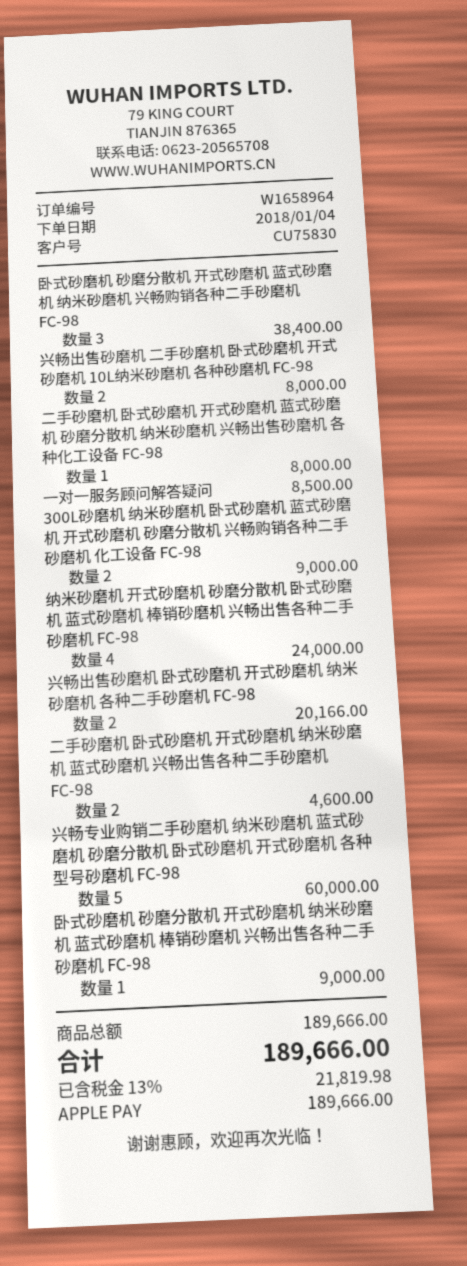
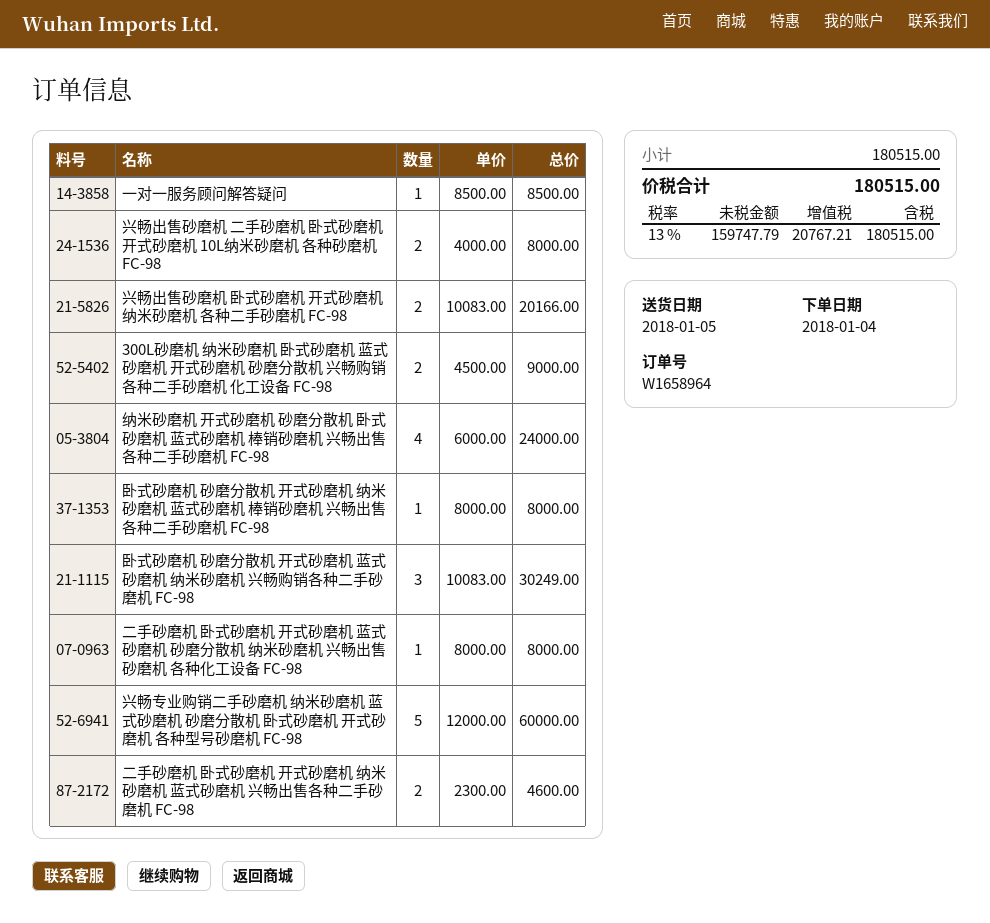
卧式砂磨机 砂磨分散机 开式砂磨机 蓝式砂磨机 纳米砂磨机 兴畅购销各种二手砂磨机 FC-98: 3 for 38400.00 -> 3 for 30249.00
卧式砂磨机 砂磨分散机 开式砂磨机 纳米砂磨机 蓝式砂磨机 棒销砂磨机 兴畅出售各种二手砂磨机 FC-98: 1 for 9000.00 -> 1 for 8000.00
subtotal: 189666.00 -> 180515.00
tax: 13% = 21819.98 -> 13% = 20767.21
total: 189666.00 -> 180515.00

